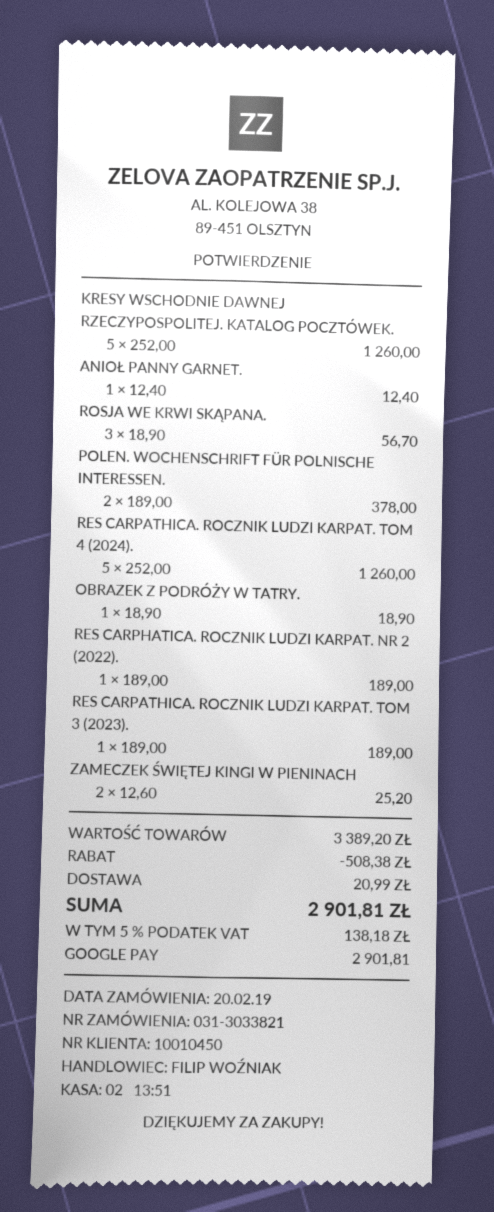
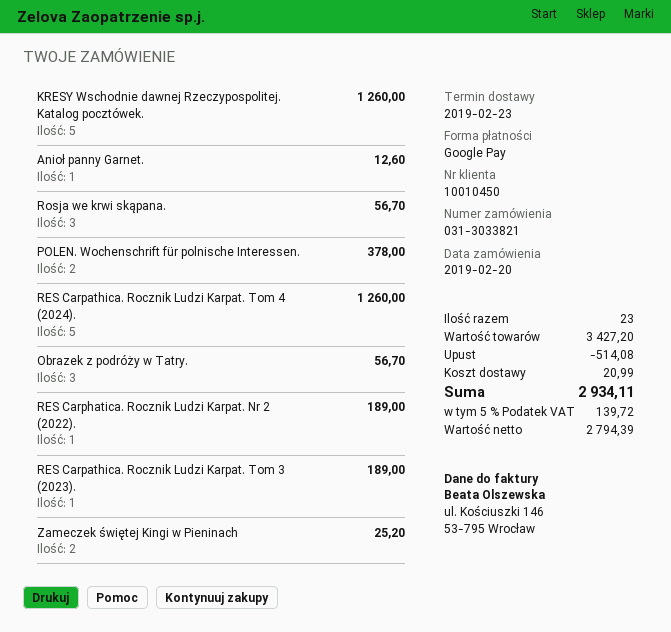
ANIOŁ PANNY GARNET.: 1 for 12.40 -> 1 for 12.60
OBRAZEK Z PODRÓŻY W TATRY.: 1 for 18.90 -> 3 for 56.70
subtotal: 3389.20 -> 3427.20
discount: 508.38 -> 514.08
tax: 5% = 138.18 -> 5% = 139.72
total: 2901.81 -> 2934.11

